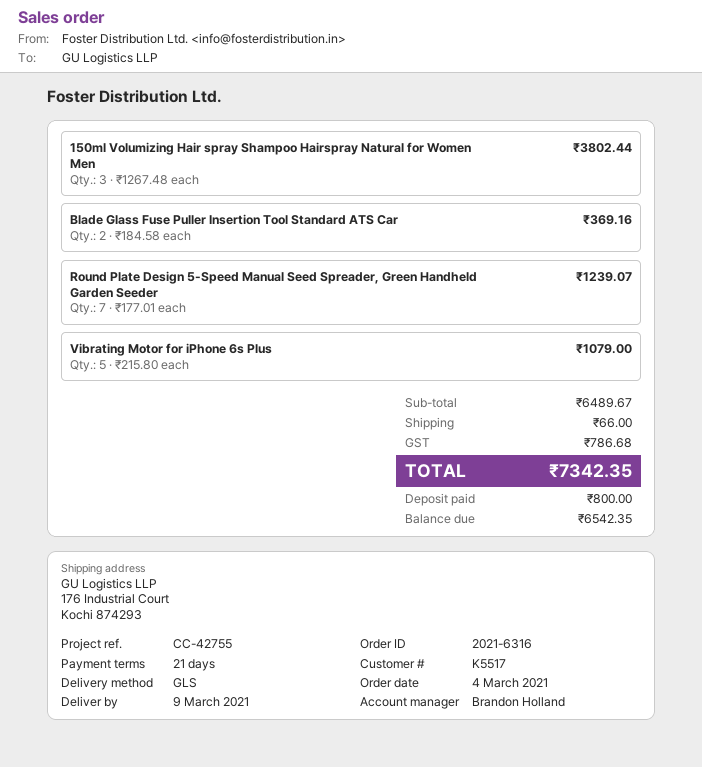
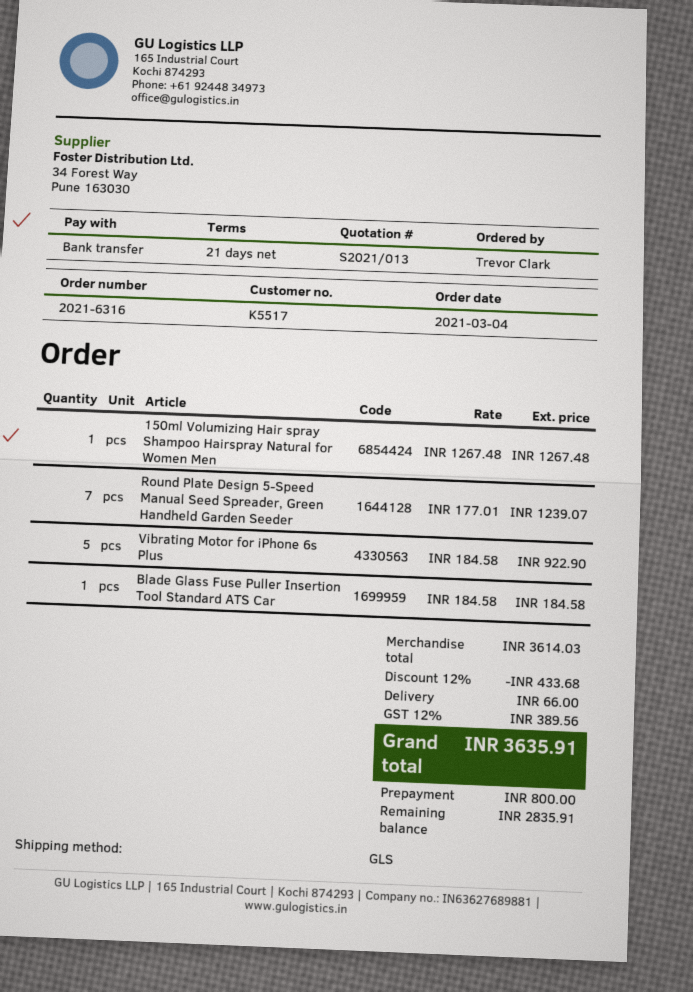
150ml Volumizing Hair spray Shampoo Hairspray Natural for Women Men: 3 x 1267.48 = 3802.44 -> 1 x 1267.48 = 1267.48
Blade Glass Fuse Puller Insertion Tool Standard ATS Car: 2 x 184.58 = 369.16 -> 1 x 184.58 = 184.58
Vibrating Motor for iPhone 6s Plus: 5 x 215.80 = 1079.00 -> 5 x 184.58 = 922.90
subtotal: 6489.67 -> 3614.03
discount: none -> 12% = 433.68
tax: 786.68 -> 389.56
total: 7342.35 -> 3635.91
balance: 6542.35 -> 2835.91

